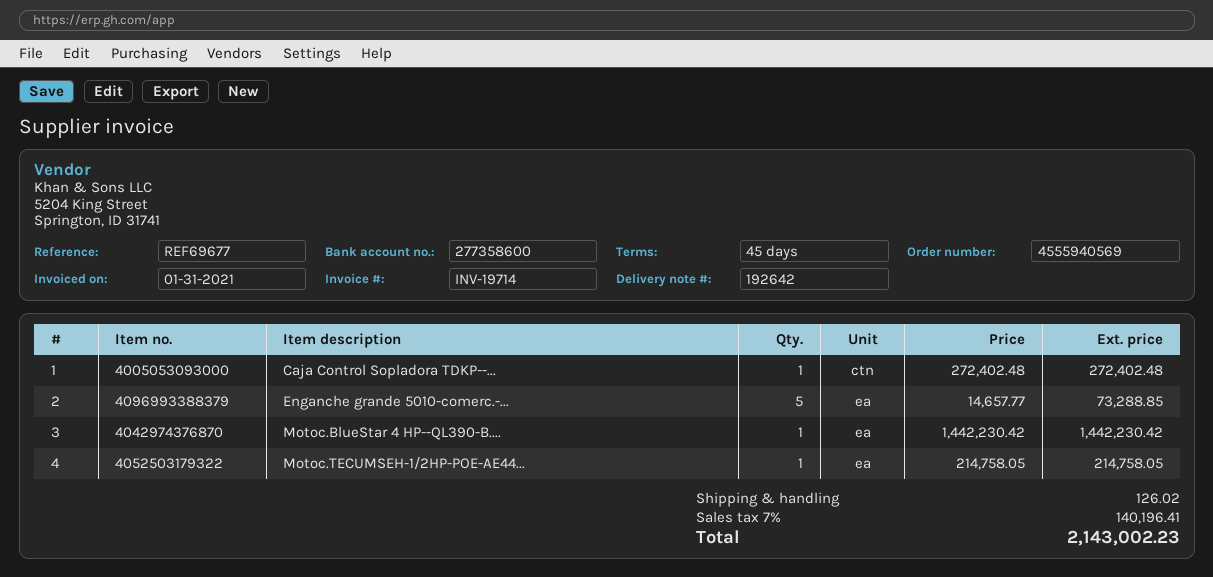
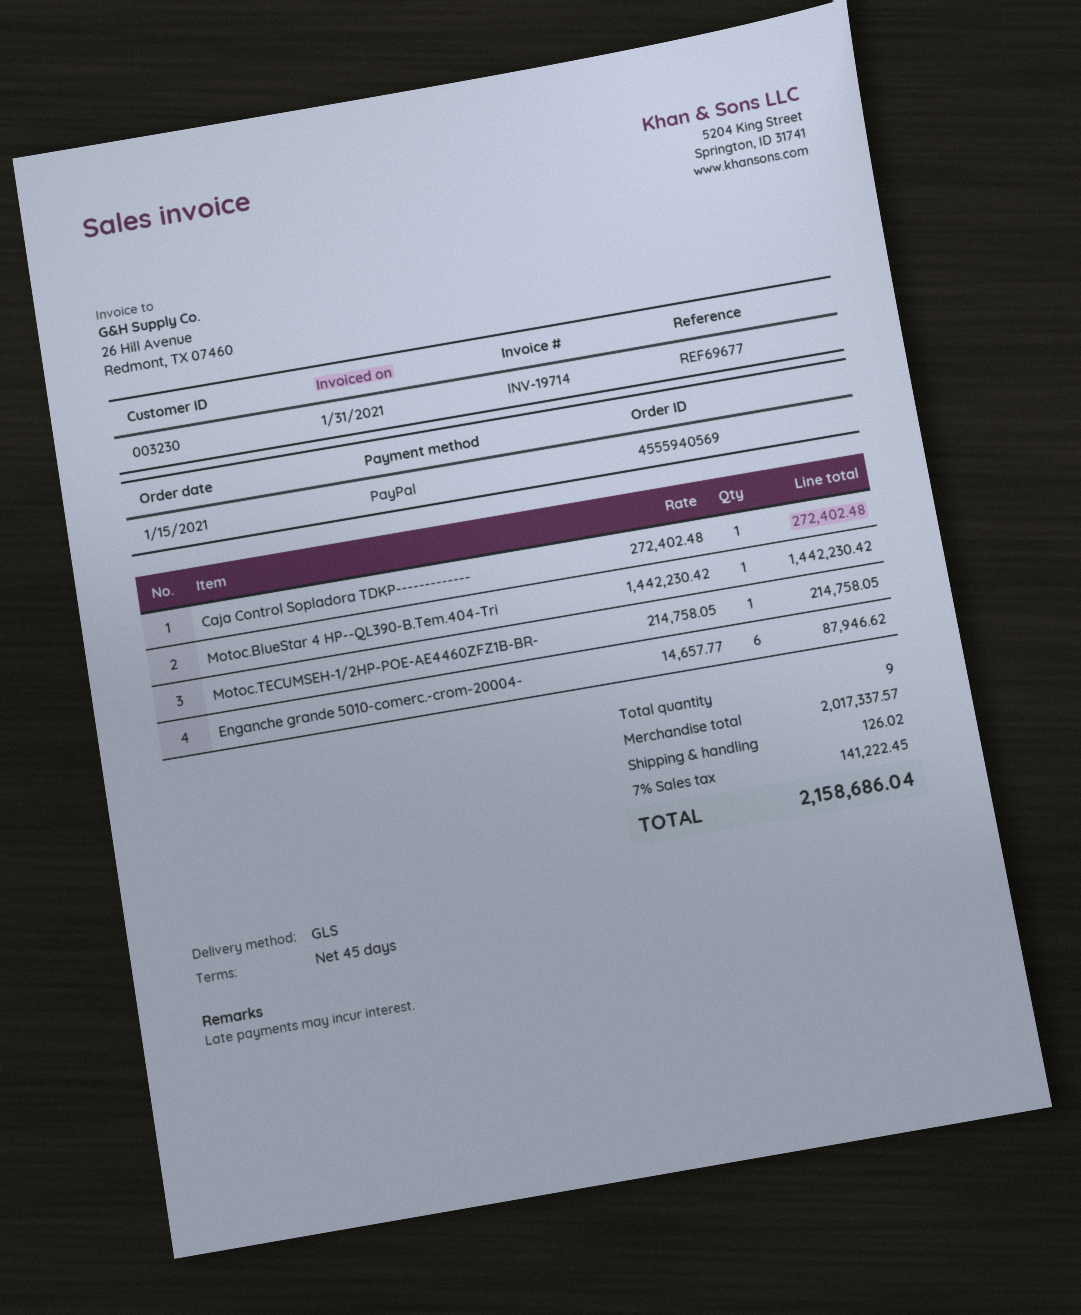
Enganche grande 5010-comerc.-...: 5 x 14657.77 = 73288.85 -> 6 x 14657.77 = 87946.62
tax: 7% = 140196.41 -> 7% = 141222.45
total: 2143002.23 -> 2158686.04

